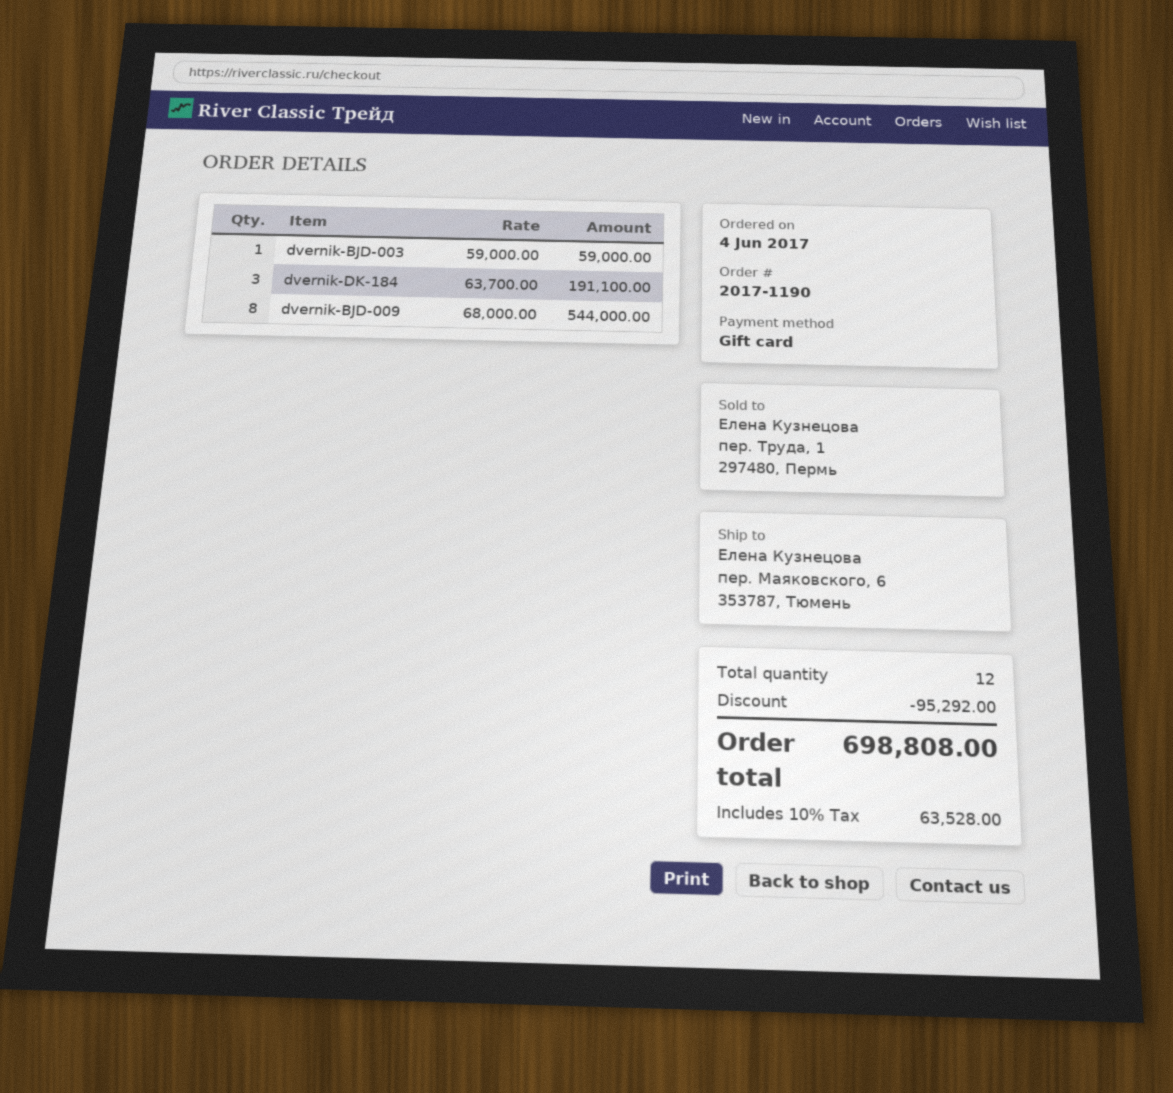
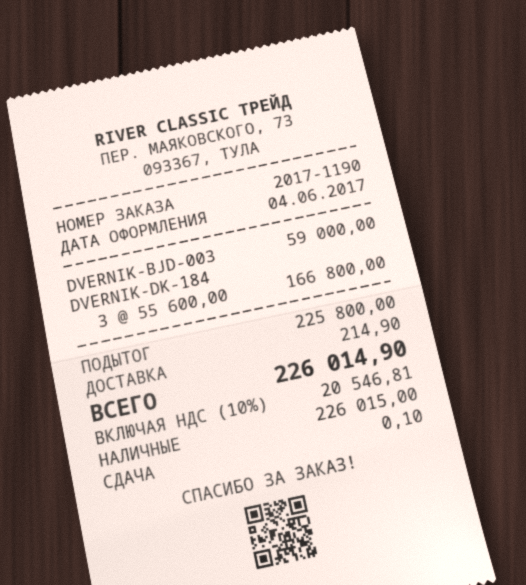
payment method: gift card -> cash
dvernik-DK-184: 3 x 63700.00 = 191100.00 -> 3 x 55600.00 = 166800.00
dvernik-BJD-009: 8 x 68000.00 = 544000.00 -> none
discount: 95292.00 -> none
shipping: none -> 214.90
tax: 10% = 63528.00 -> 10% = 20546.81
total: 698808.00 -> 226014.90

